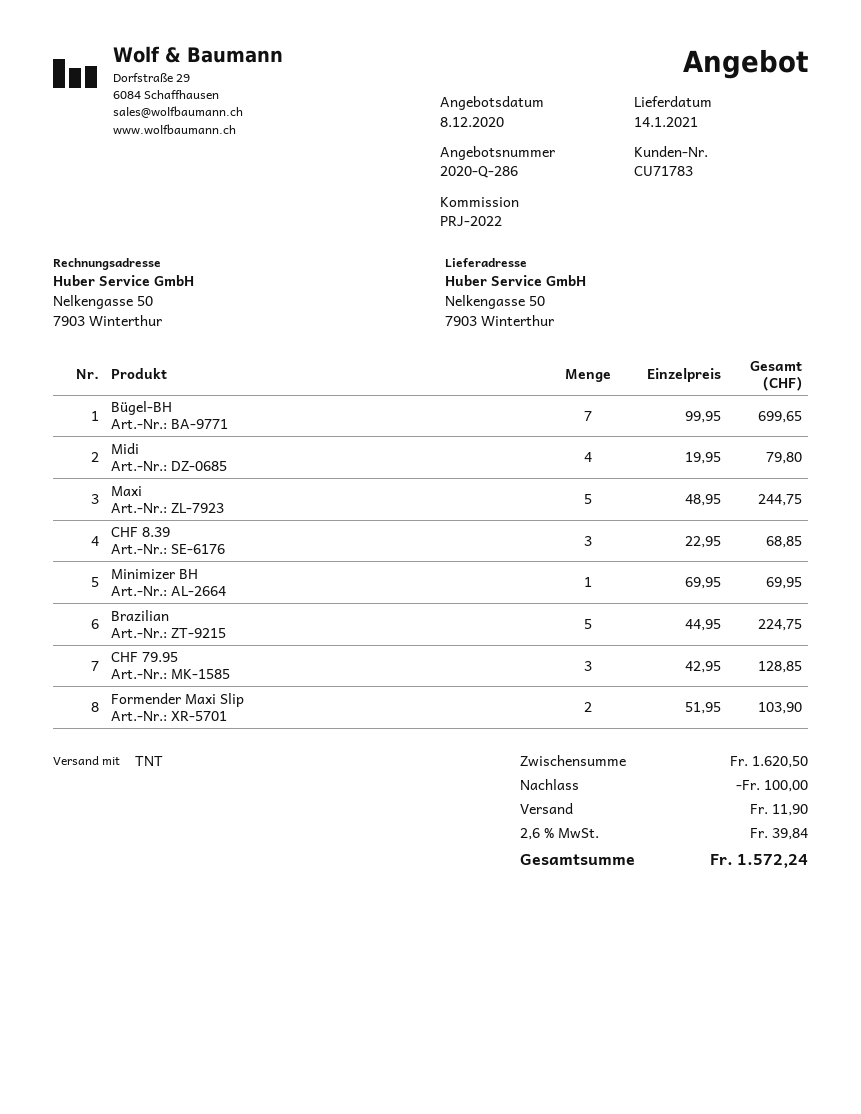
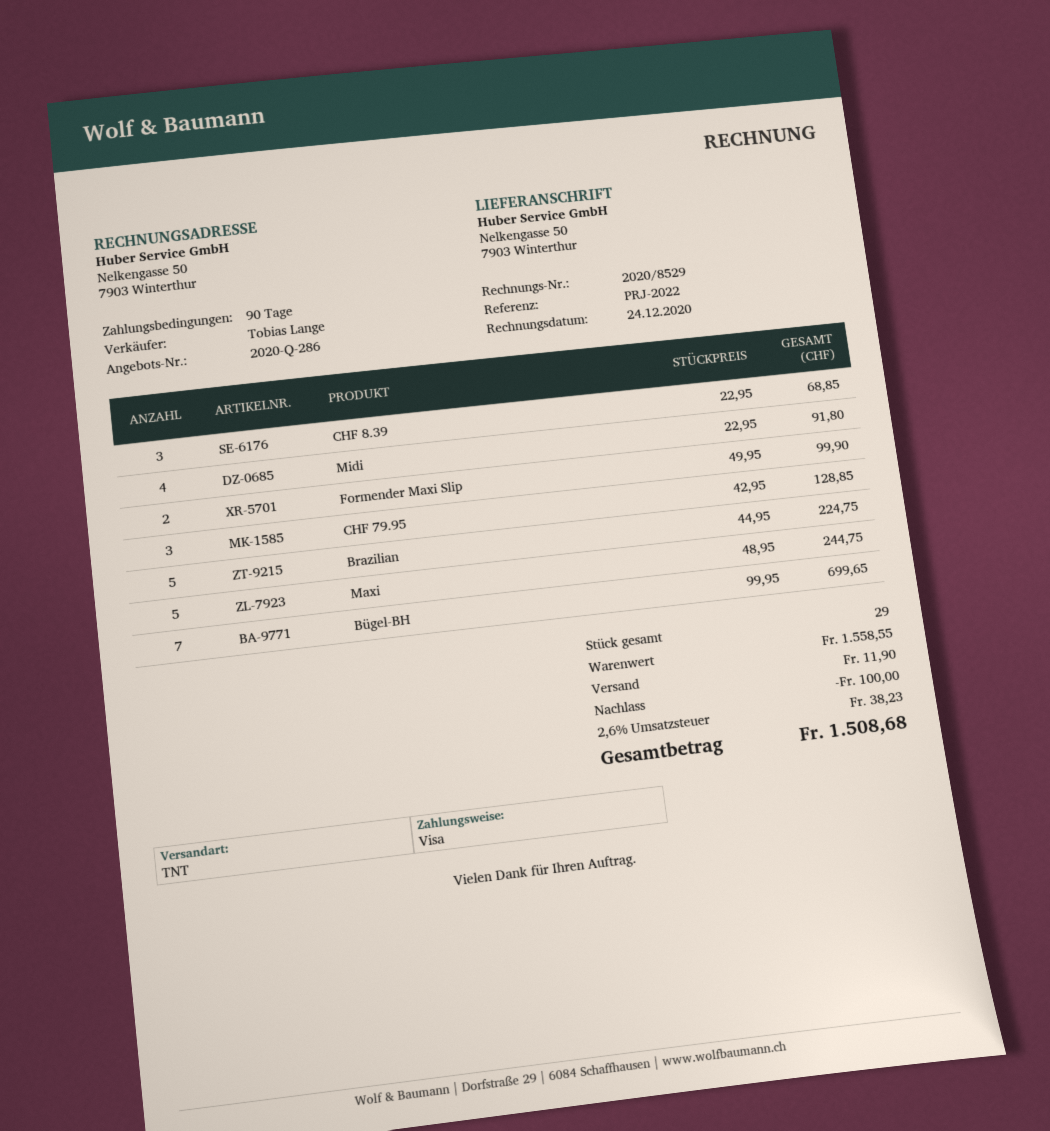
Midi: 4 x 19.95 = 79.80 -> 4 x 22.95 = 91.80
Minimizer BH: 1 x 69.95 = 69.95 -> none
Formender Maxi Slip: 2 x 51.95 = 103.90 -> 2 x 49.95 = 99.90
subtotal: 1620.50 -> 1558.55
tax: 2.6% = 39.84 -> 2.6% = 38.23
total: 1572.24 -> 1508.68

